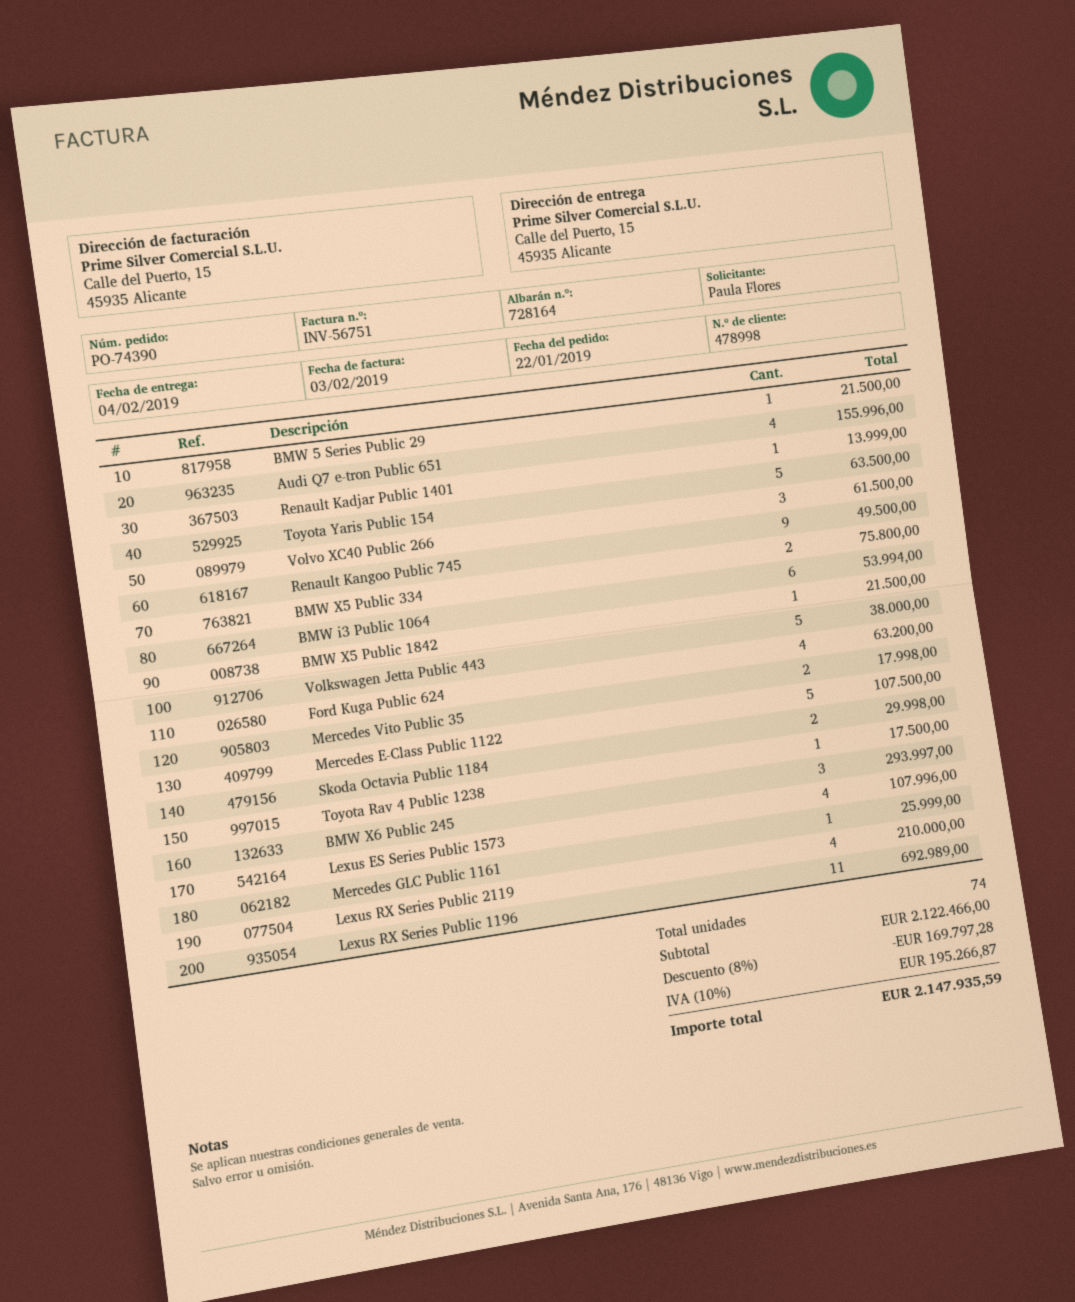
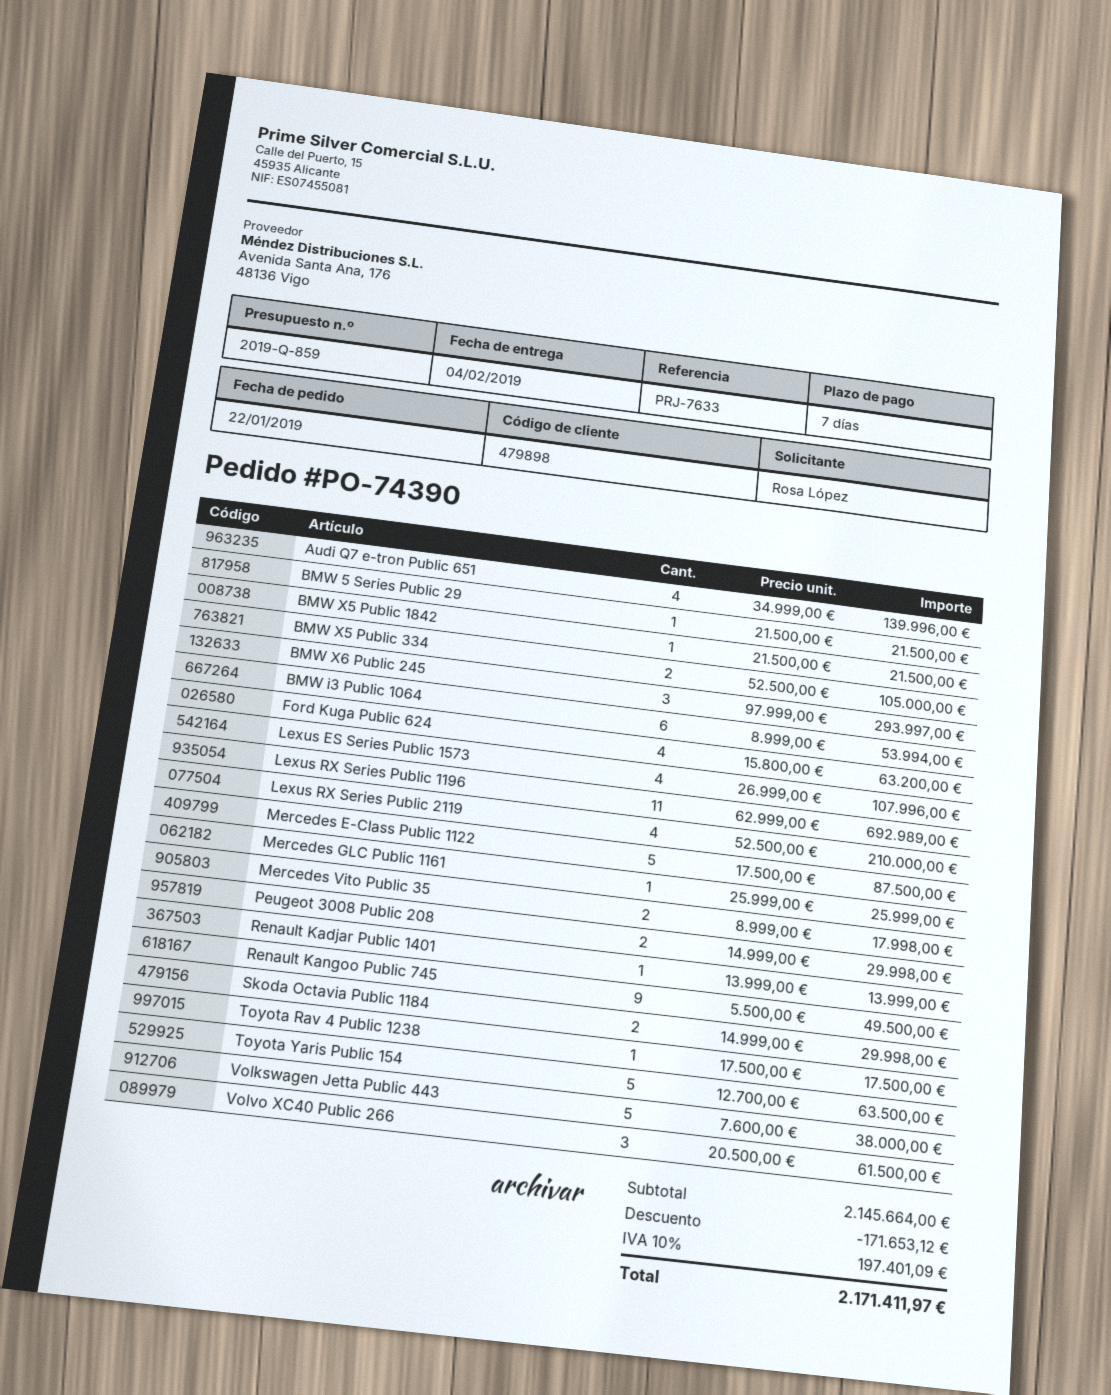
customer number: 478998 -> 479898
ordered by: Paula Flores -> Rosa López
Audi Q7 e-tron Public 651: 4 for 155996.00 -> 4 for 139996.00
BMW X5 Public 334: 2 for 75800.00 -> 2 for 105000.00
Mercedes E-Class Public 1122: 5 for 107500.00 -> 5 for 87500.00
Peugeot 3008 Public 208: none -> 2 for 29998.00
subtotal: 2122466.00 -> 2145664.00
discount: 169797.28 -> 171653.12
tax: 10% = 195266.87 -> 10% = 197401.09
total: 2147935.59 -> 2171411.97

